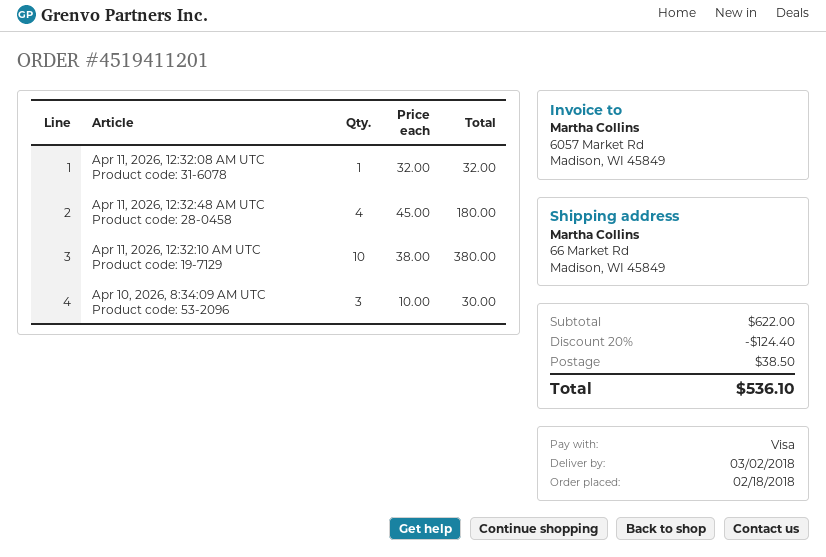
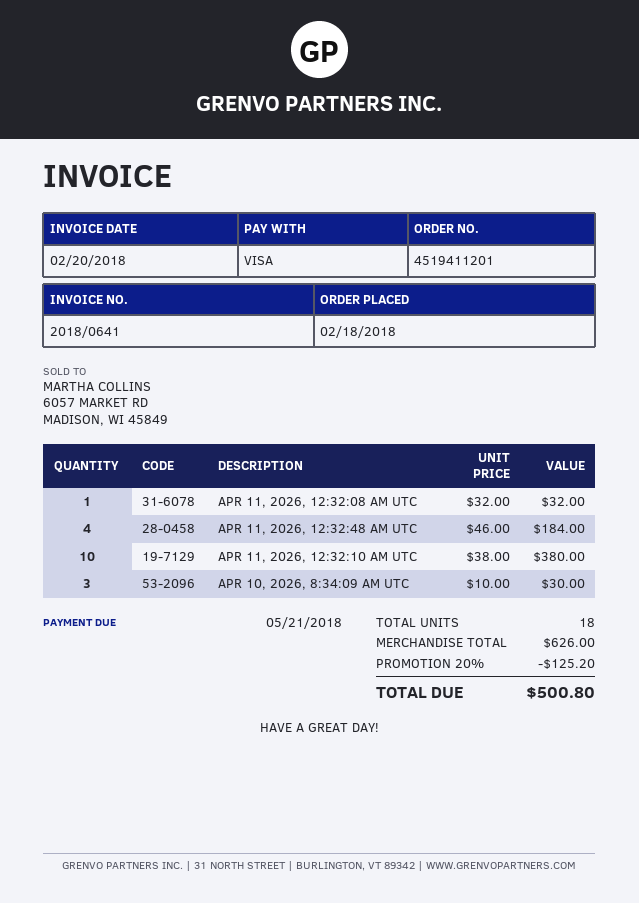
Apr 11, 2026, 12:32:48 AM UTC: 4 x 45.00 = 180.00 -> 4 x 46.00 = 184.00
subtotal: 622.00 -> 626.00
discount: 20% = 124.40 -> 20% = 125.20
shipping: 38.50 -> none
total: 536.10 -> 500.80

